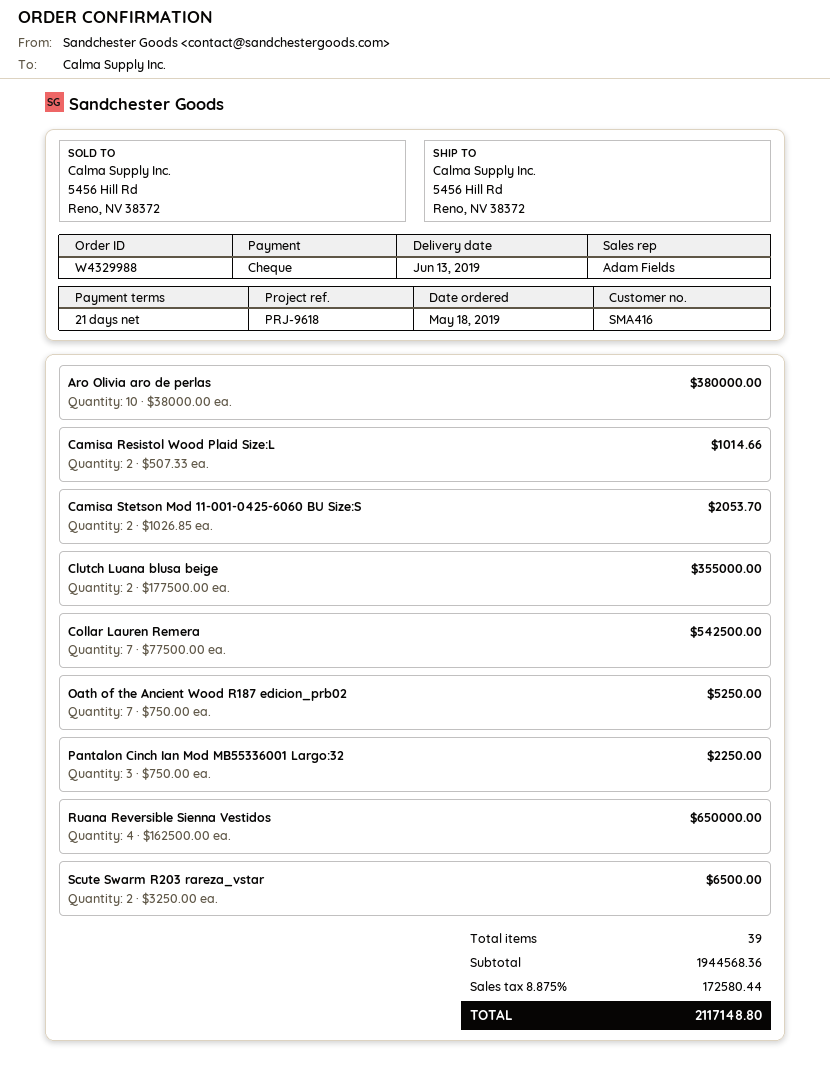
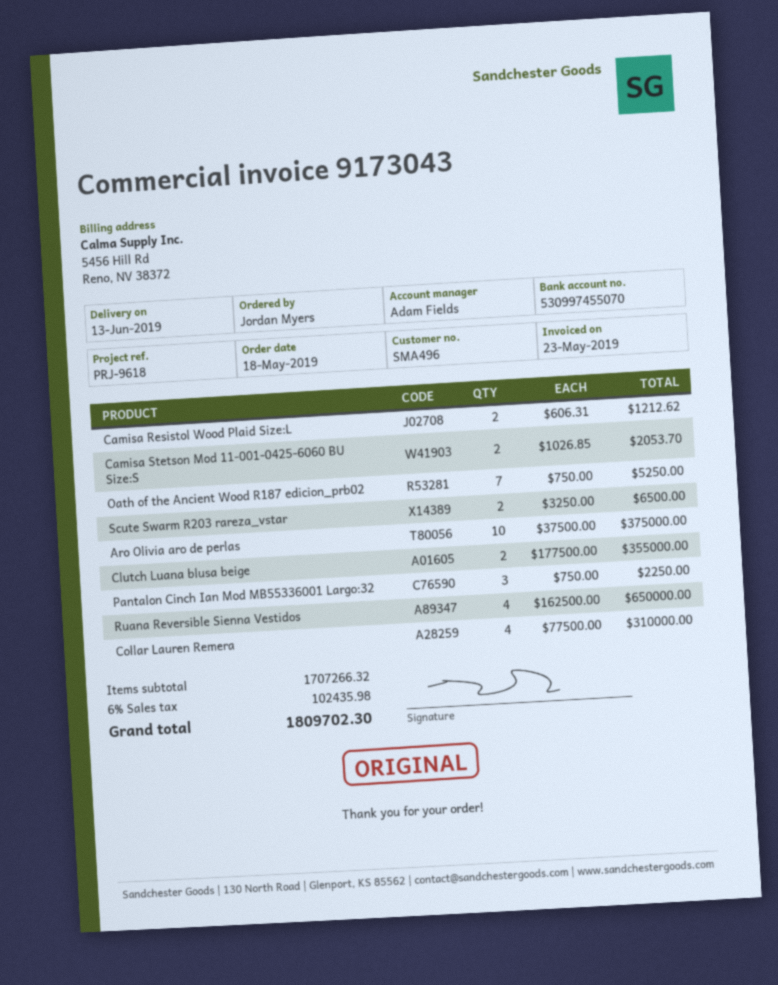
customer number: SMA416 -> SMA496
Aro Olivia aro de perlas: 10 x 38000.00 = 380000.00 -> 10 x 37500.00 = 375000.00
Camisa Resistol Wood Plaid Size:L: 2 x 507.33 = 1014.66 -> 2 x 606.31 = 1212.62
Collar Lauren Remera: 7 x 77500.00 = 542500.00 -> 4 x 77500.00 = 310000.00
subtotal: 1944568.36 -> 1707266.32
tax: 8.875% = 172580.44 -> 6% = 102435.98
total: 2117148.80 -> 1809702.30

